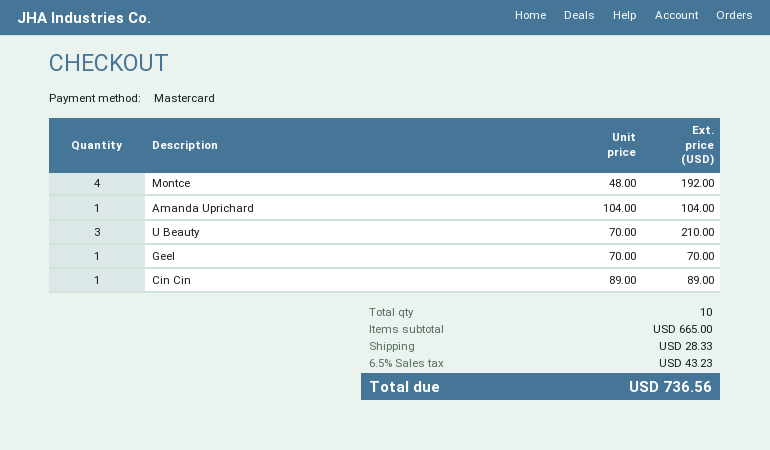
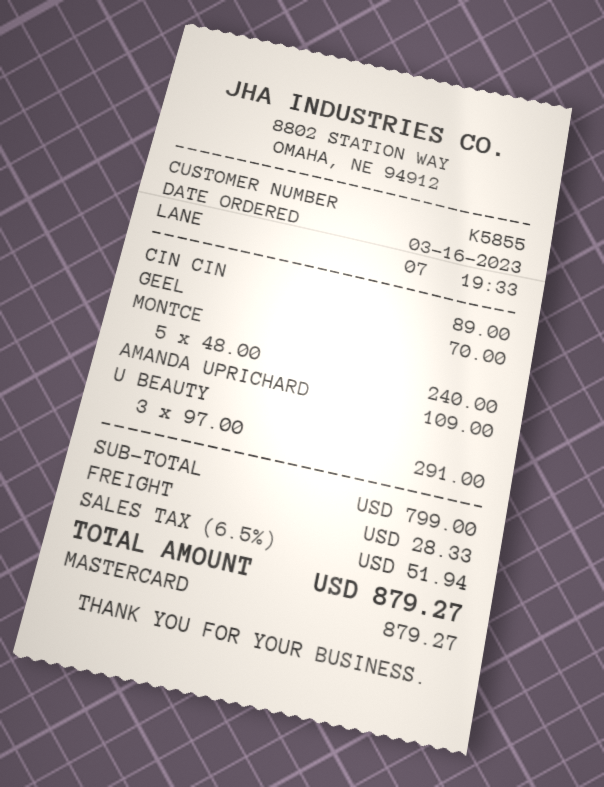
Montce: 4 x 48.00 = 192.00 -> 5 x 48.00 = 240.00
Amanda Uprichard: 1 x 104.00 = 104.00 -> 1 x 109.00 = 109.00
U Beauty: 3 x 70.00 = 210.00 -> 3 x 97.00 = 291.00
subtotal: 665.00 -> 799.00
tax: 6.5% = 43.23 -> 6.5% = 51.94
total: 736.56 -> 879.27

